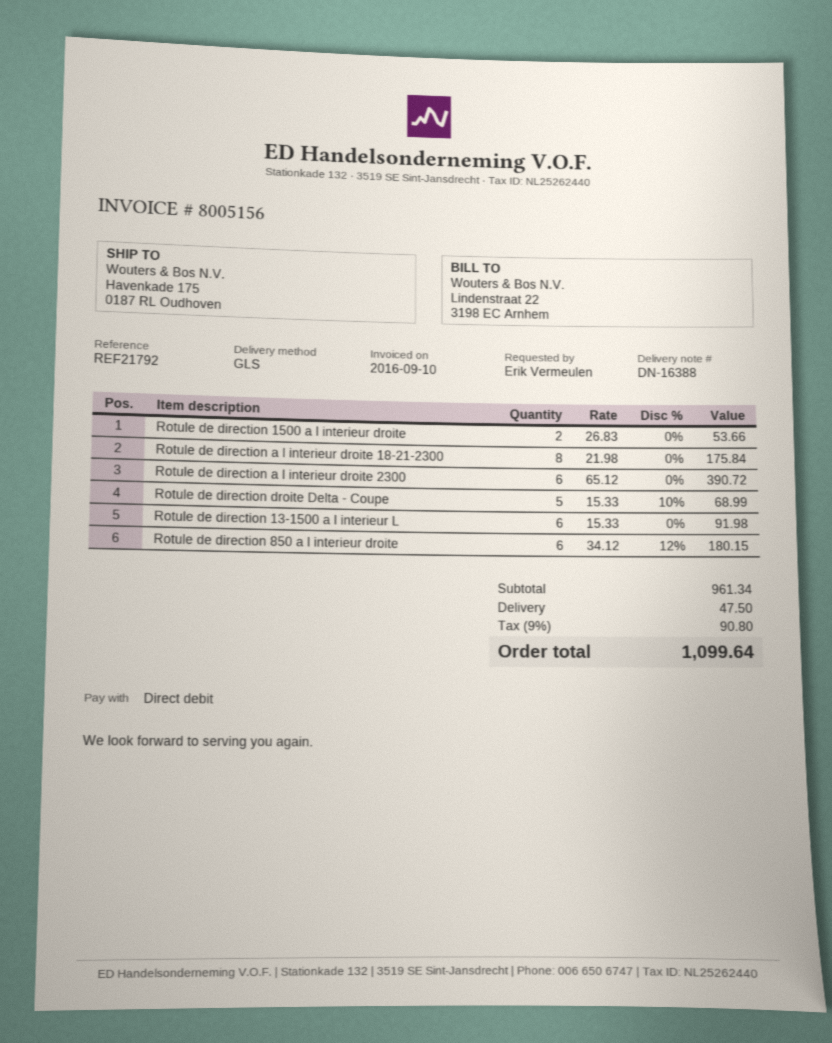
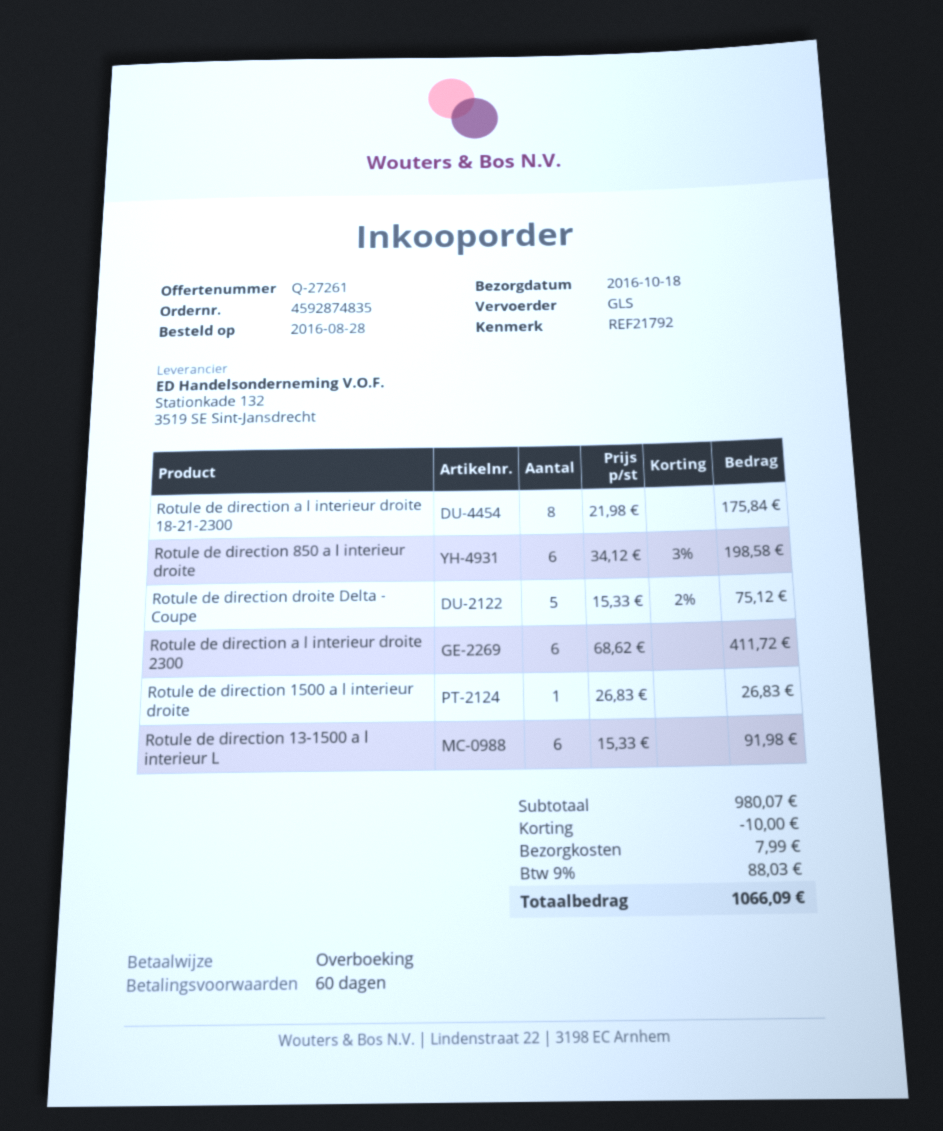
payment method: direct debit -> bank transfer
Rotule de direction 1500 a l interieur droite: 2 x 26.83 = 53.66 -> 1 x 26.83 = 26.83
Rotule de direction a l interieur droite 2300: 6 x 65.12 = 390.72 -> 6 x 68.62 = 411.72
Rotule de direction droite Delta - Coupe: 5 x 15.33 - 10% = 68.99 -> 5 x 15.33 - 2% = 75.12
Rotule de direction 850 a l interieur droite: 6 x 34.12 - 12% = 180.15 -> 6 x 34.12 - 3% = 198.58
subtotal: 961.34 -> 980.07
discount: none -> 10.00
shipping: 47.50 -> 7.99
tax: 9% = 90.80 -> 9% = 88.03
total: 1099.64 -> 1066.09

